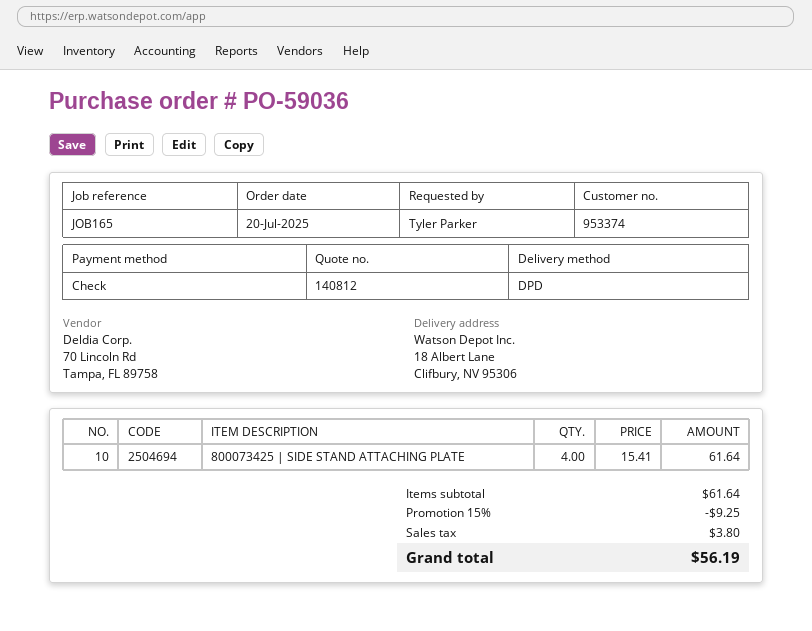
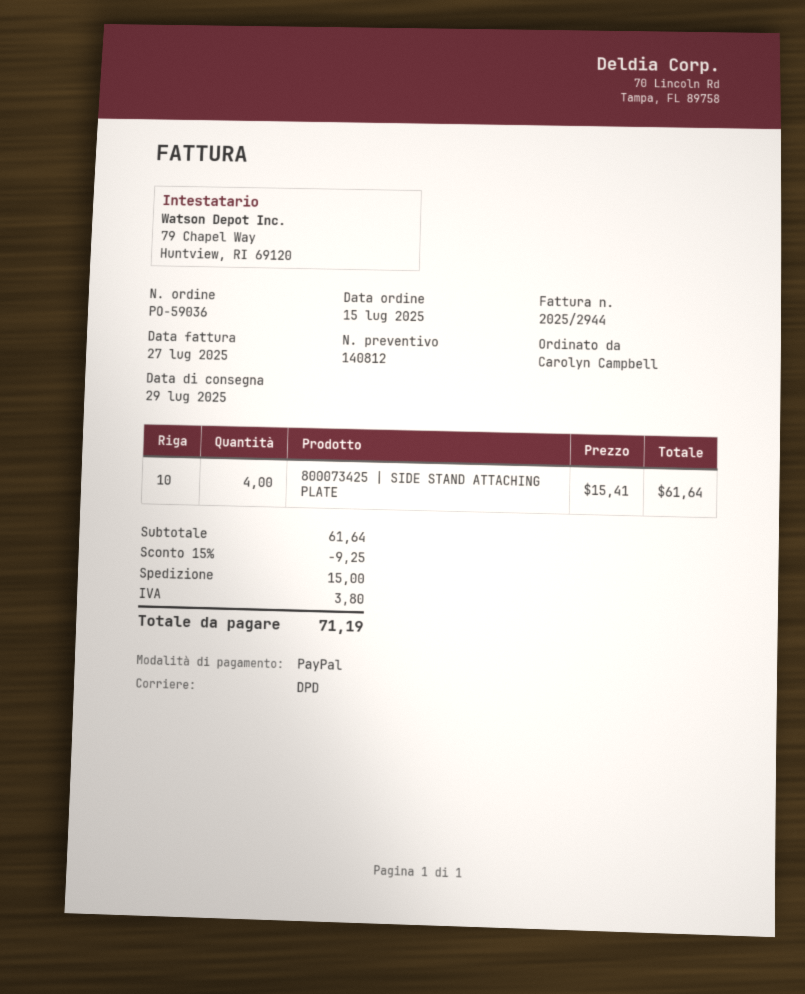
order date: 2025-07-20 -> 2025-07-15
ordered by: Tyler Parker -> Carolyn Campbell
payment method: cheque -> PayPal
shipping: none -> 15.00
total: 56.19 -> 71.19

